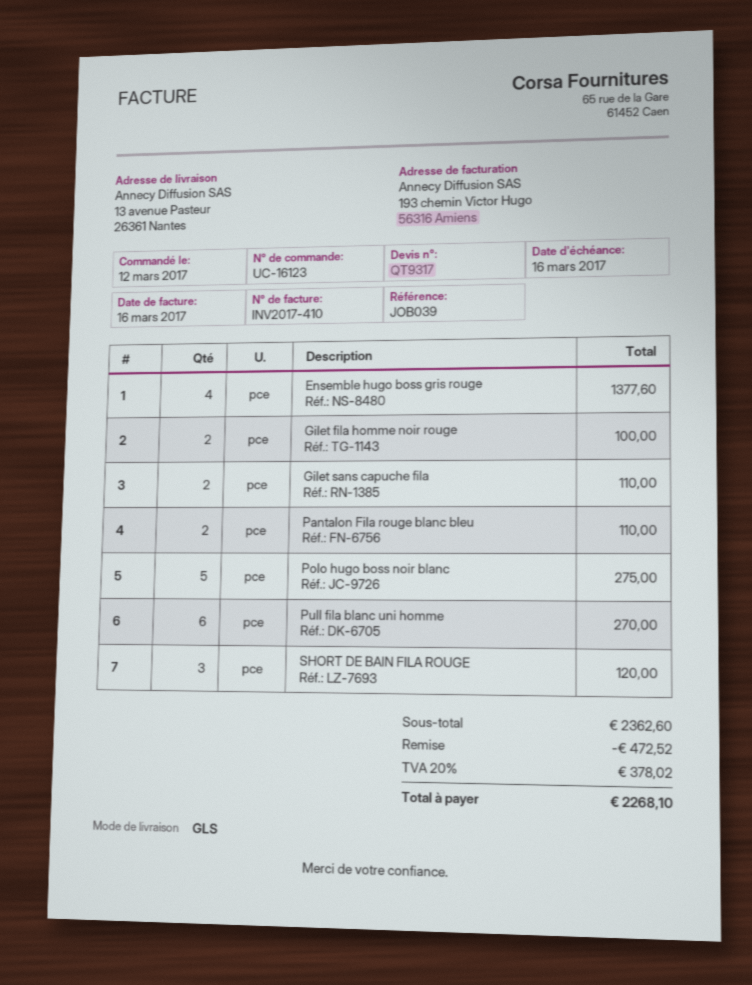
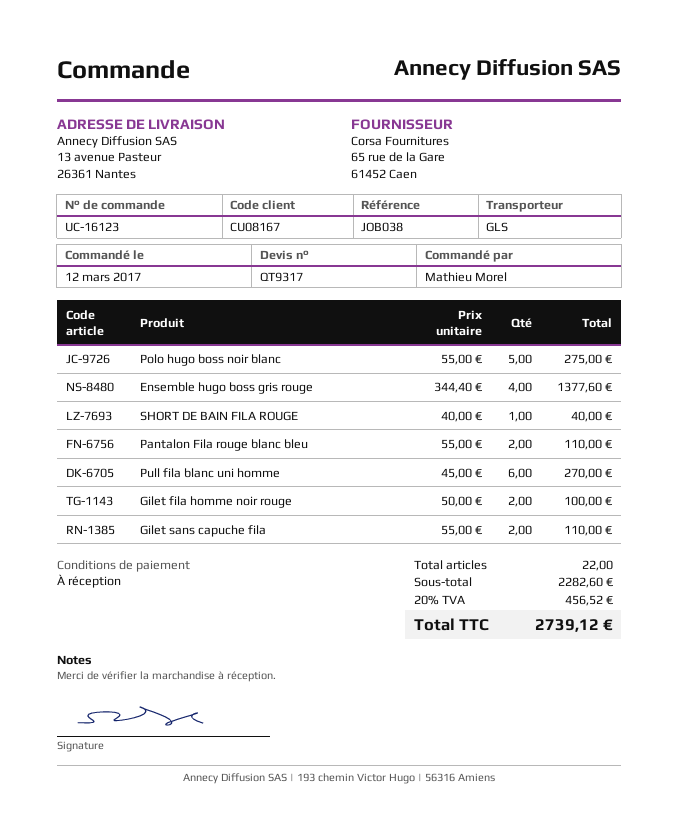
reference: JOB039 -> JOB038
SHORT DE BAIN FILA ROUGE: 3 for 120.00 -> 1 for 40.00
subtotal: 2362.60 -> 2282.60
discount: 472.52 -> none
tax: 20% = 378.02 -> 20% = 456.52
total: 2268.10 -> 2739.12

